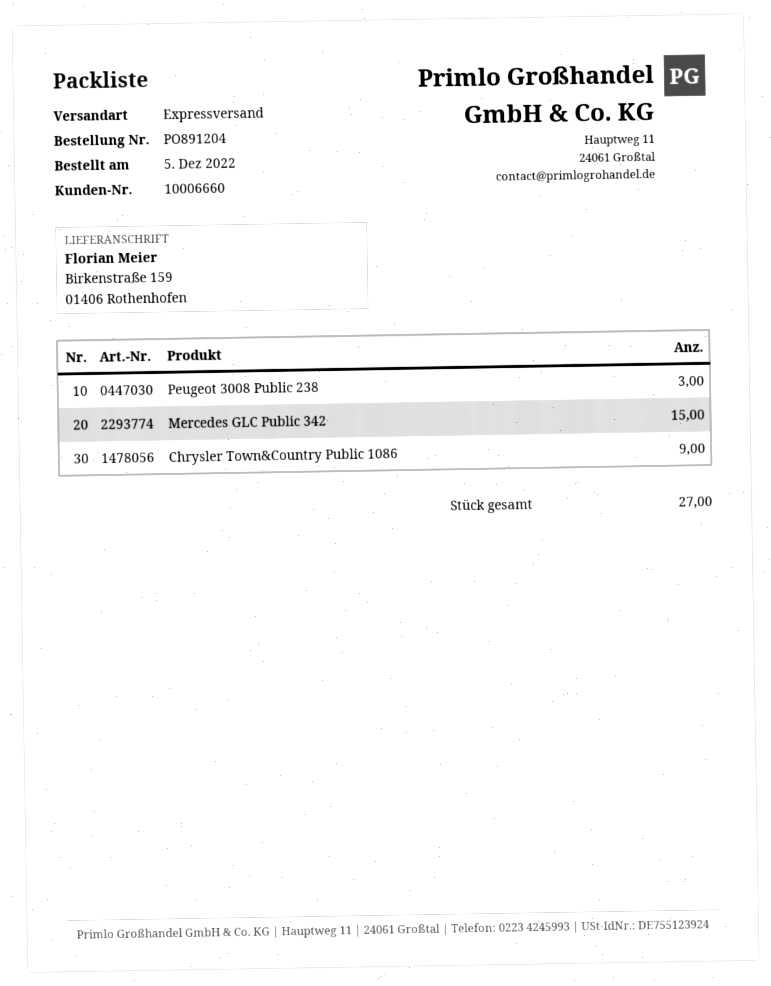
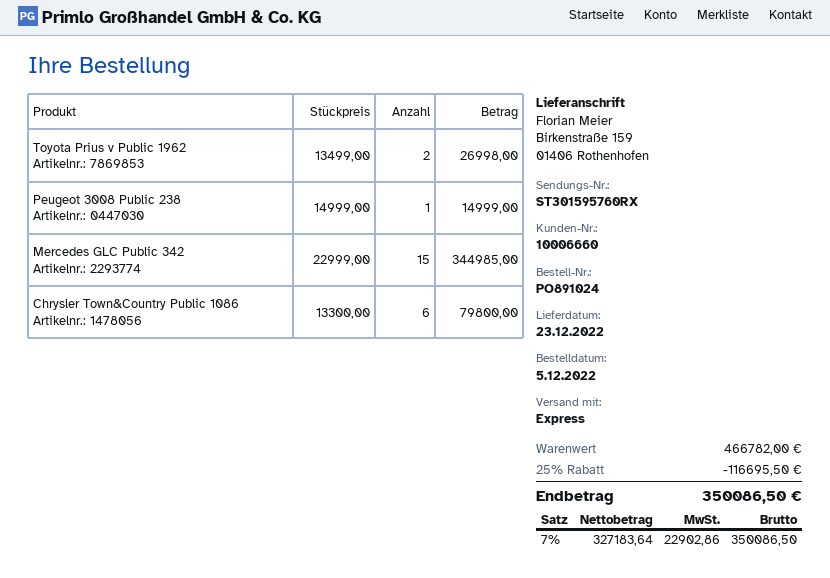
order number: PO891204 -> PO891024
Peugeot 3008 Public 238: 3 -> 1
Chrysler Town&Country Public 1086: 9 -> 6
Toyota Prius v Public 1962: none -> 2

